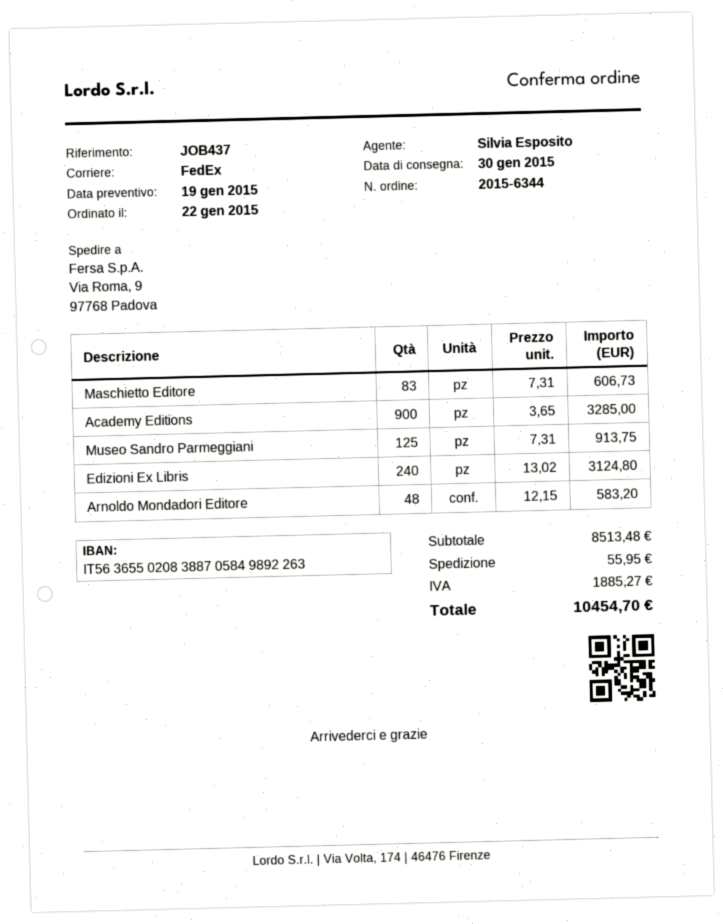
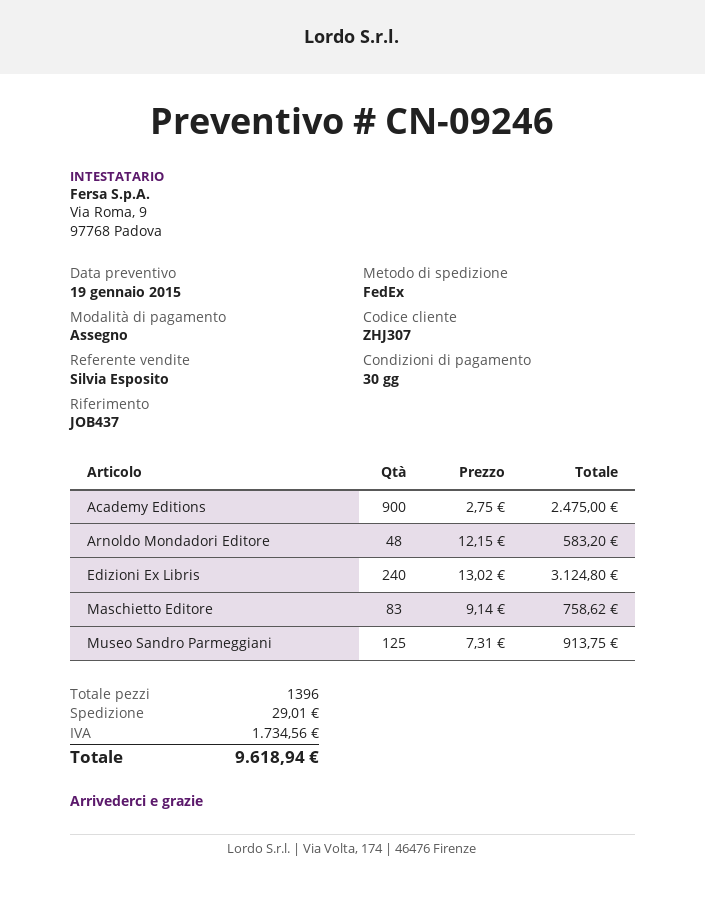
Maschietto Editore: 83 x 7.31 = 606.73 -> 83 x 9.14 = 758.62
Academy Editions: 900 x 3.65 = 3285.00 -> 900 x 2.75 = 2475.00
shipping: 55.95 -> 29.01
tax: 1885.27 -> 1734.56
total: 10454.70 -> 9618.94

